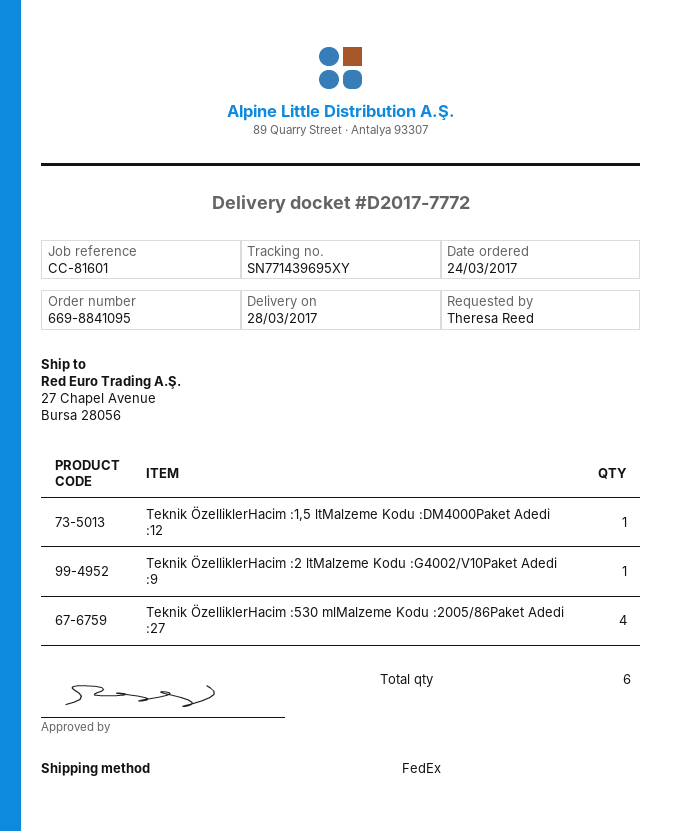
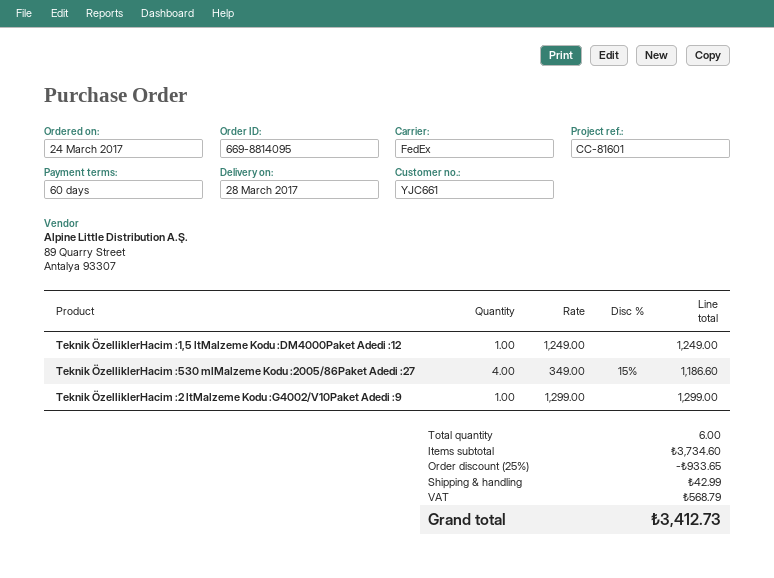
order number: 669-8841095 -> 669-8814095

